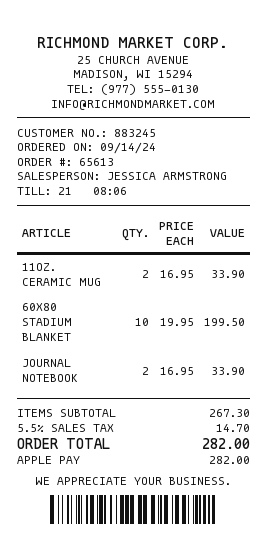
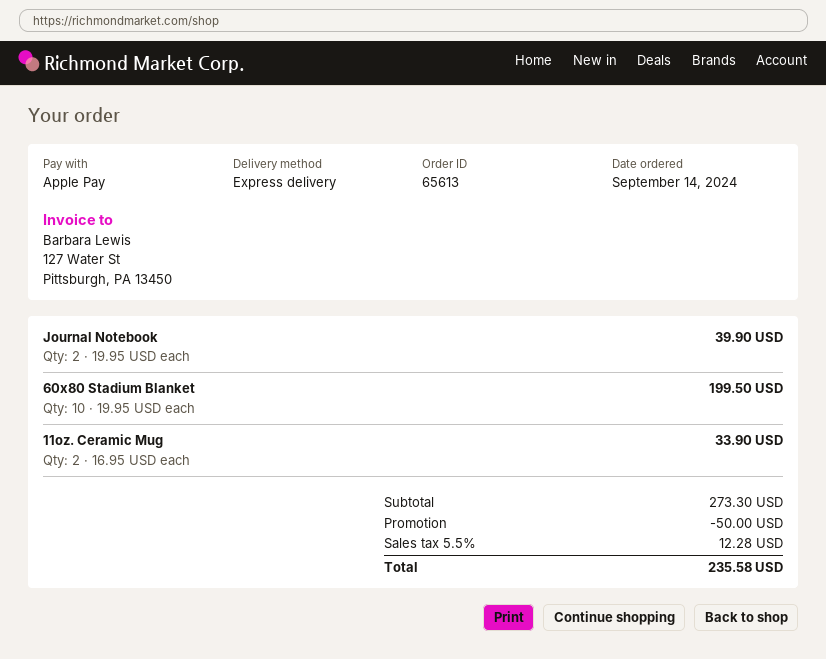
JOURNAL NOTEBOOK: 2 x 16.95 = 33.90 -> 2 x 19.95 = 39.90
subtotal: 267.30 -> 273.30
discount: none -> 50.00
tax: 5.5% = 14.70 -> 5.5% = 12.28
total: 282.00 -> 235.58

